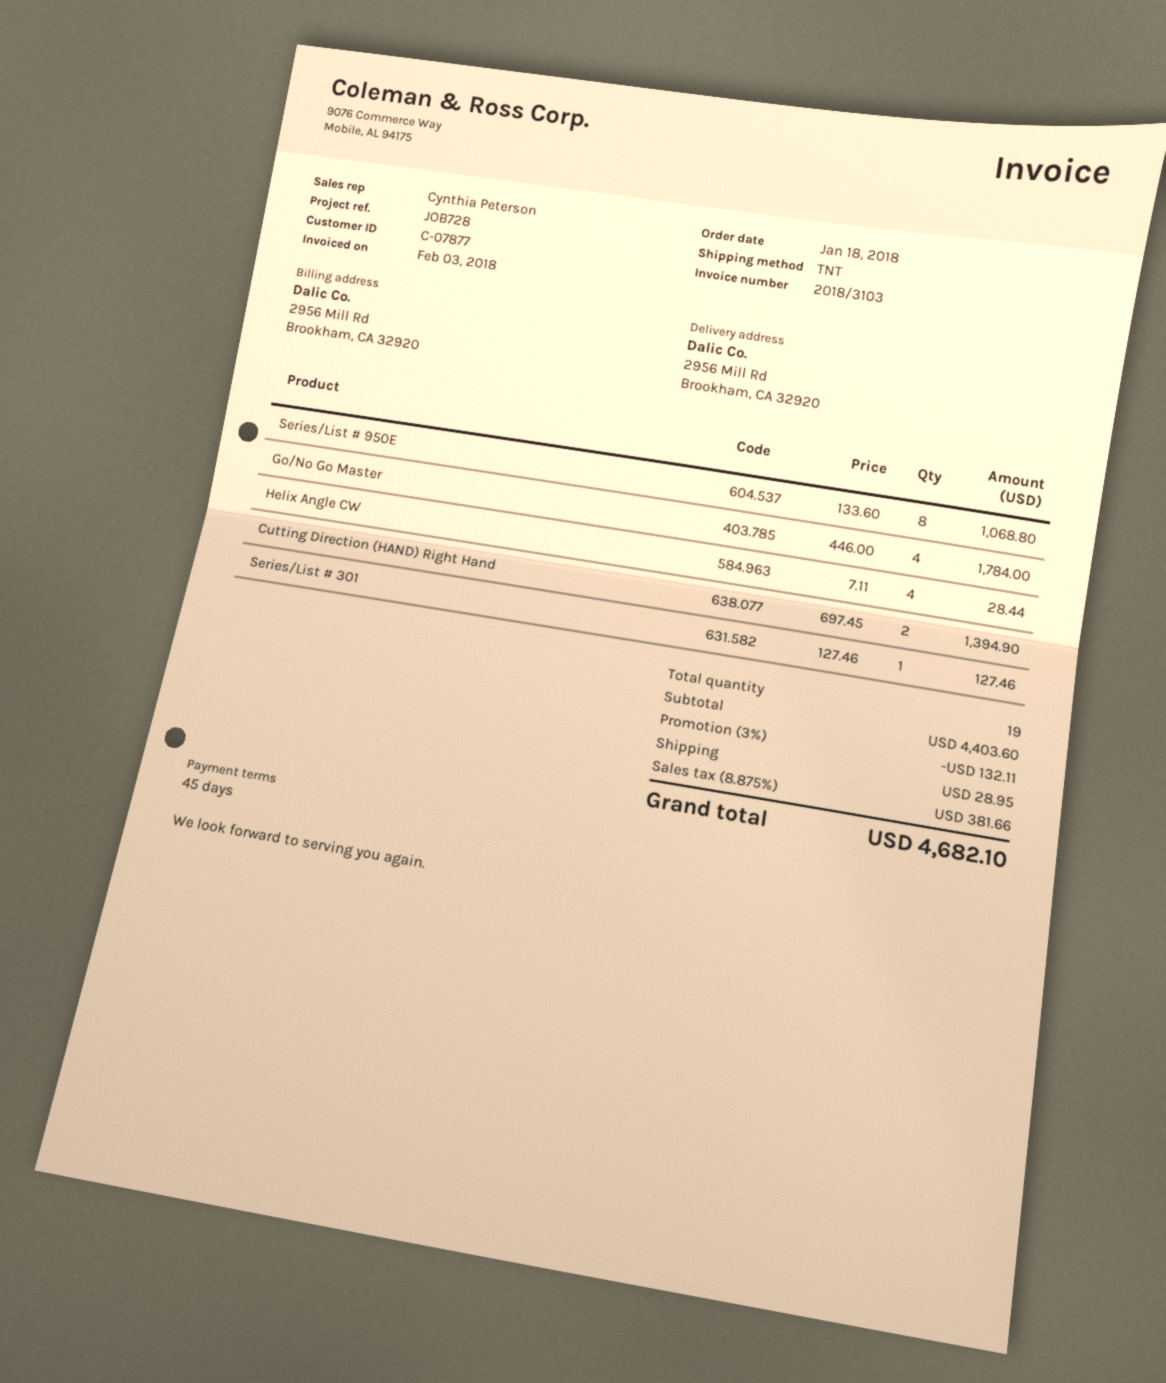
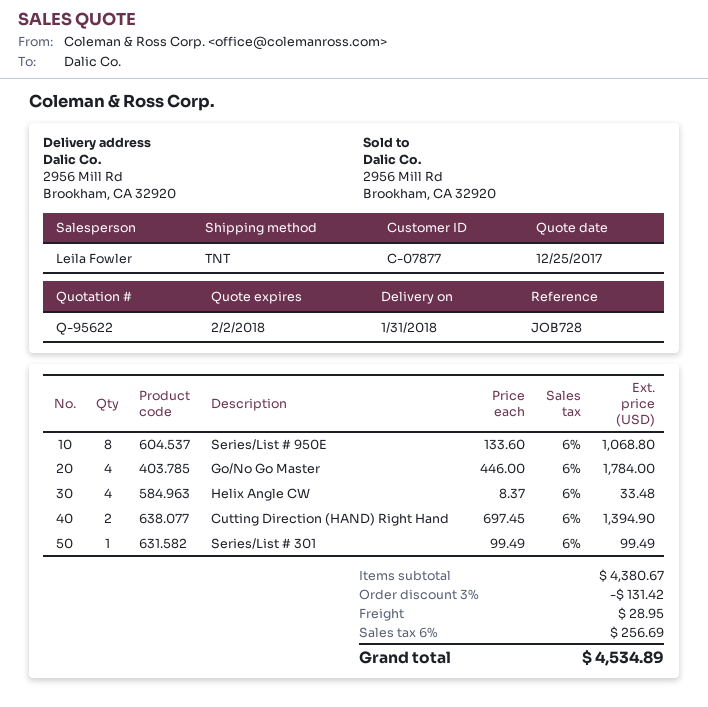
sales rep: Cynthia Peterson -> Leila Fowler
Helix Angle CW: 4 x 7.11 = 28.44 -> 4 x 8.37 = 33.48
Series/List # 301: 1 x 127.46 = 127.46 -> 1 x 99.49 = 99.49
subtotal: 4403.60 -> 4380.67
discount: 3% = 132.11 -> 3% = 131.42
tax: 8.875% = 381.66 -> 6% = 256.69
total: 4682.10 -> 4534.89

